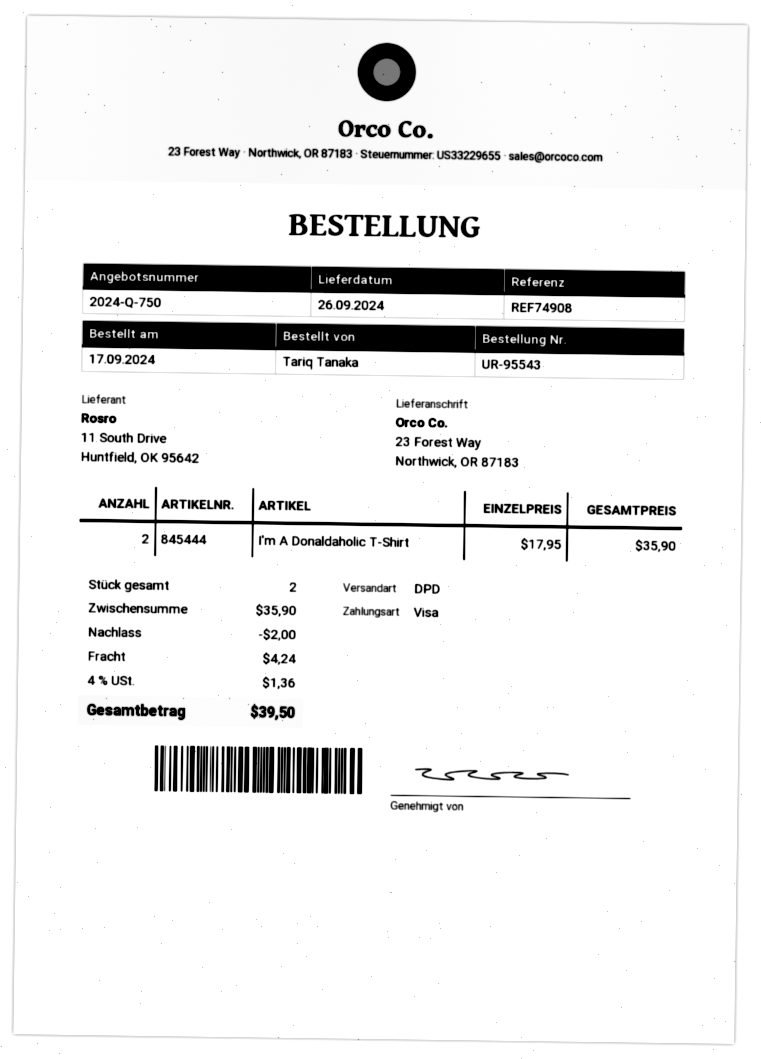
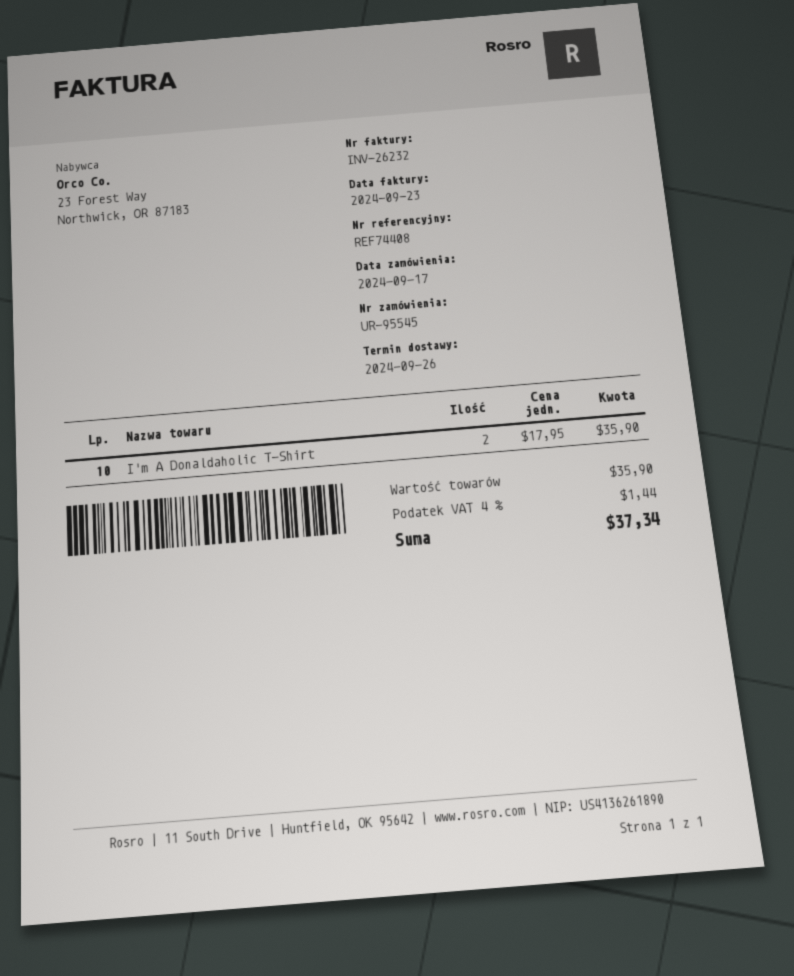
order number: UR-95543 -> UR-95545
reference: REF74908 -> REF74408
discount: 2.00 -> none
shipping: 4.24 -> none
tax: 4% = 1.36 -> 4% = 1.44
total: 39.50 -> 37.34

